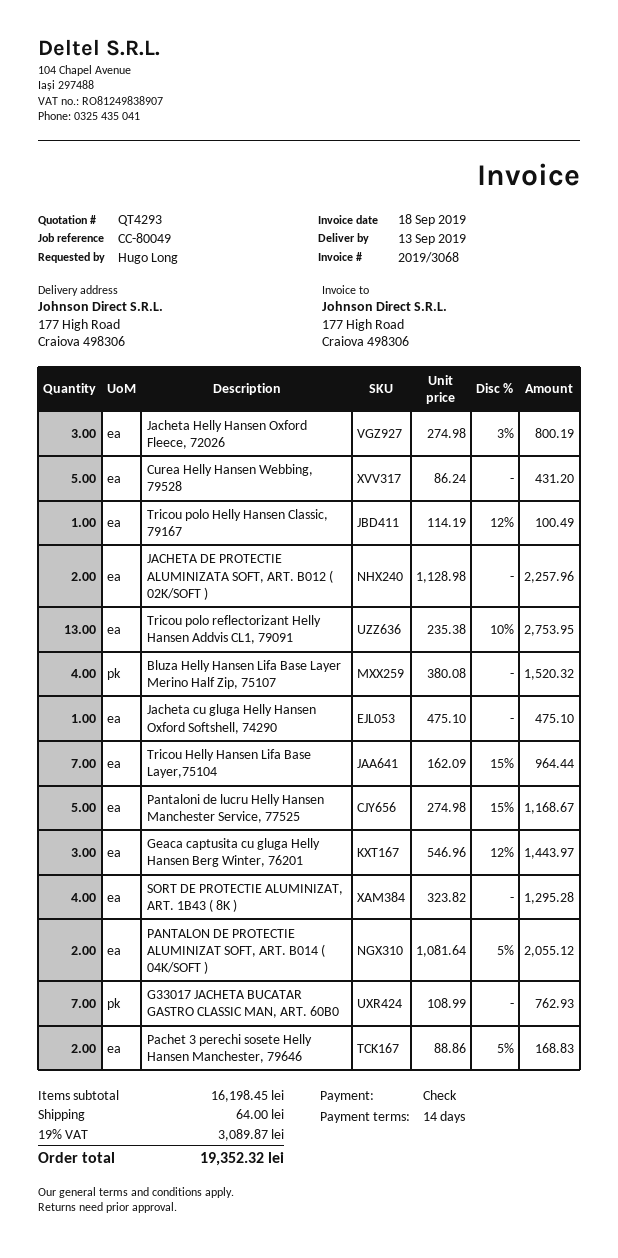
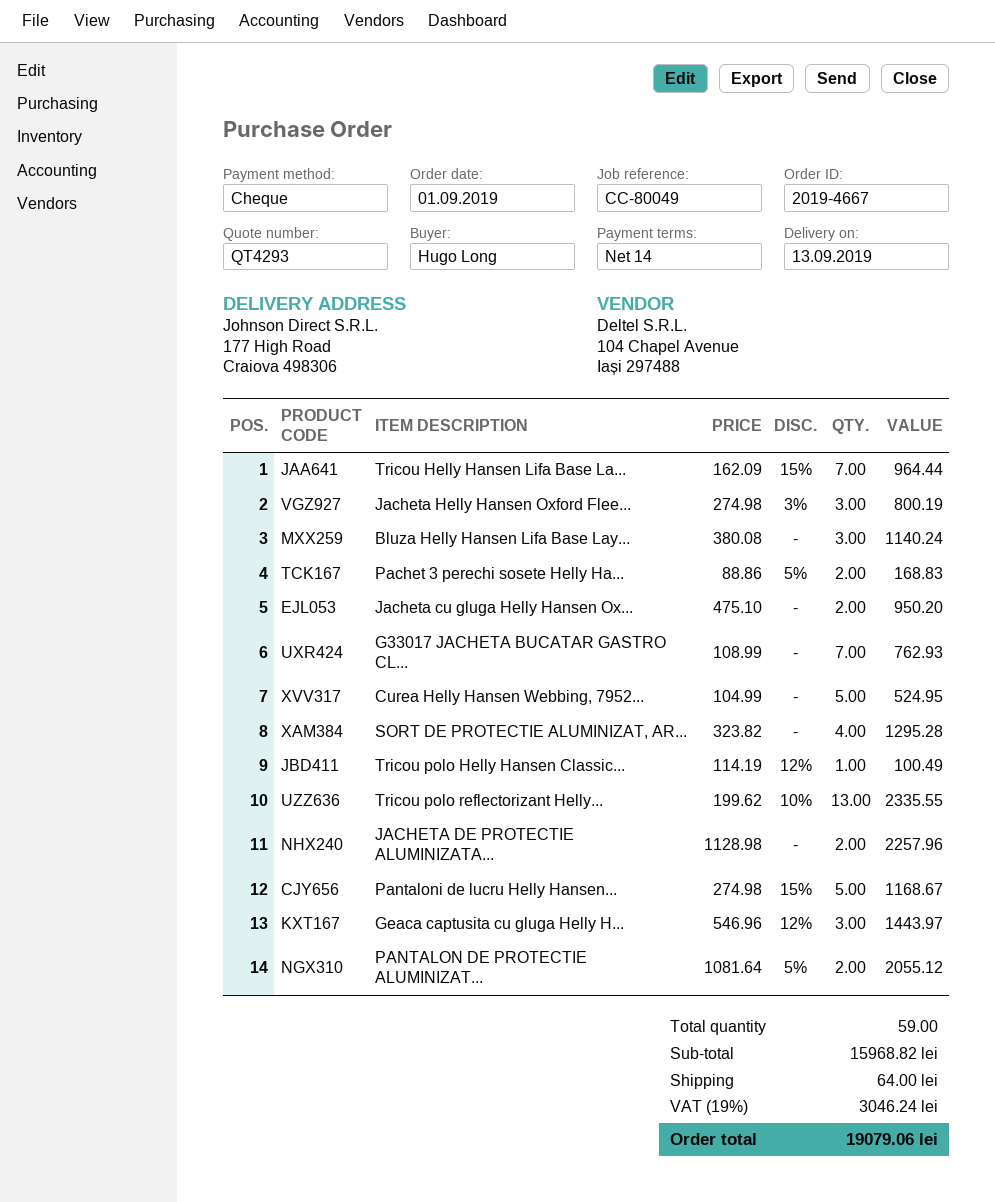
Curea Helly Hansen Webbing, 79528: 5 x 86.24 = 431.20 -> 5 x 104.99 = 524.95
Tricou polo reflectorizant Helly Hansen Addvis CL1, 79091: 13 x 235.38 - 10% = 2753.95 -> 13 x 199.62 - 10% = 2335.55
Bluza Helly Hansen Lifa Base Layer Merino Half Zip, 75107: 4 x 380.08 = 1520.32 -> 3 x 380.08 = 1140.24
Jacheta cu gluga Helly Hansen Oxford Softshell, 74290: 1 x 475.10 = 475.10 -> 2 x 475.10 = 950.20
subtotal: 16198.45 -> 15968.82
tax: 19% = 3089.87 -> 19% = 3046.24
total: 19352.32 -> 19079.06

